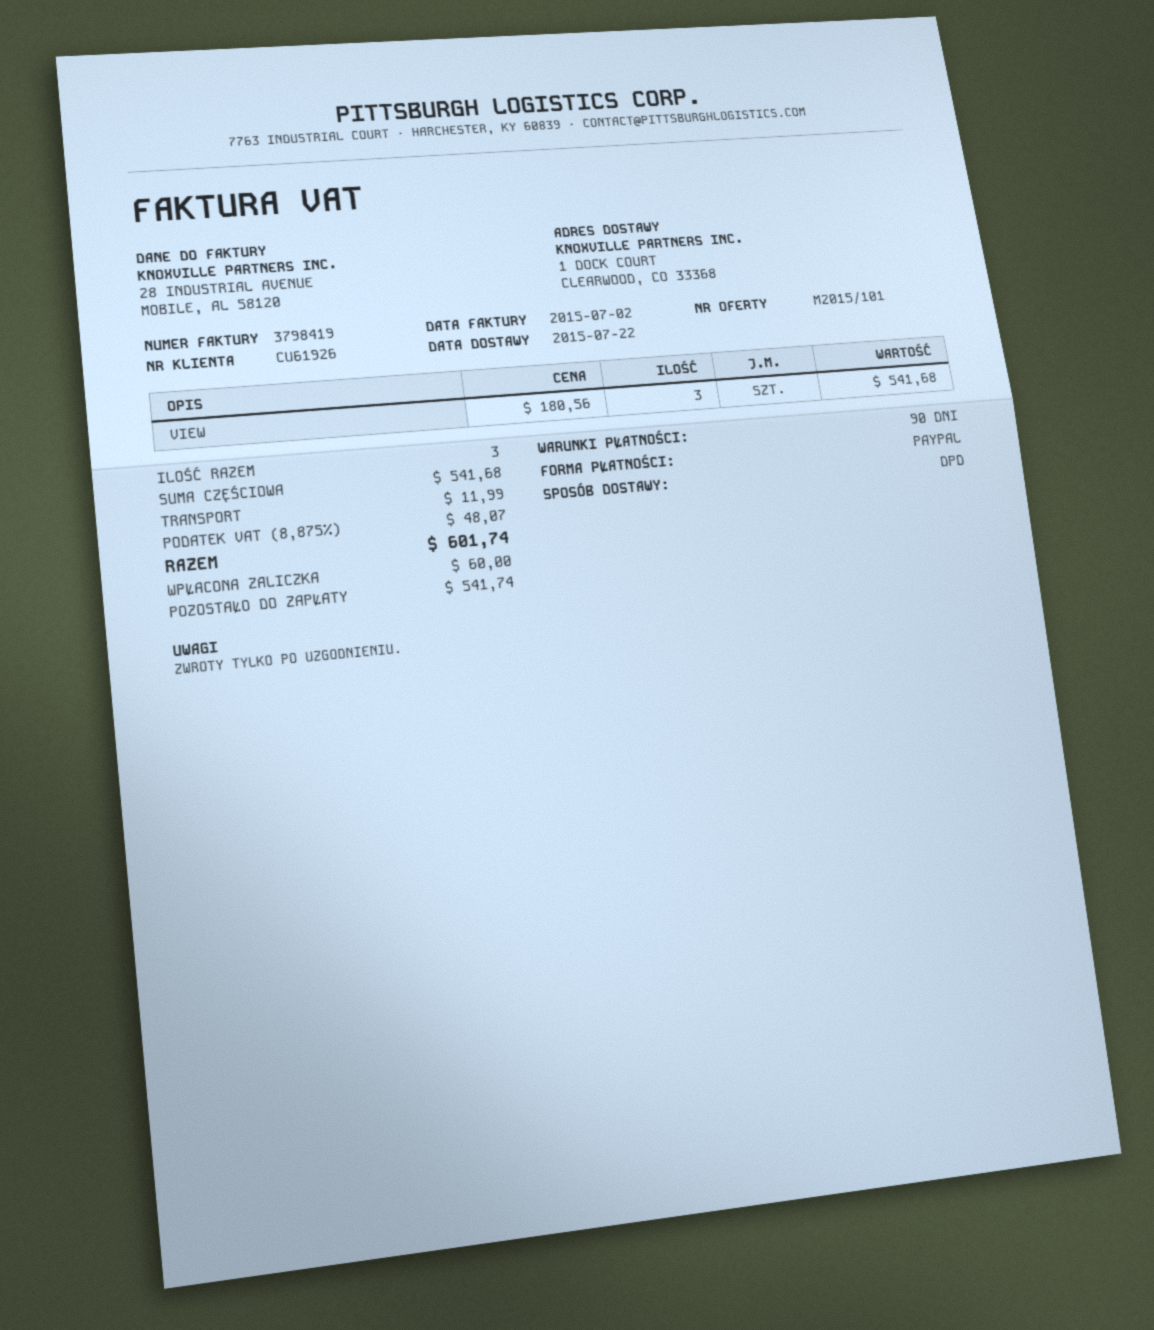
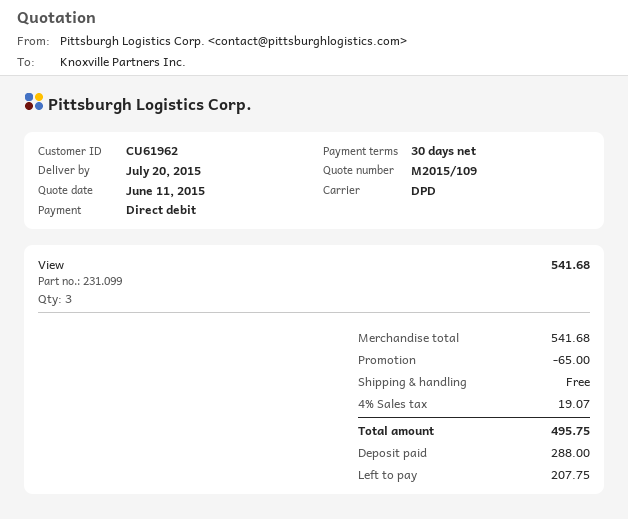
quote number: M2015/101 -> M2015/109
delivery date: 2015-07-22 -> 2015-07-20
payment terms: 90 days -> 30 days
customer number: CU61926 -> CU61962
payment method: PayPal -> direct debit
discount: none -> 65.00
shipping: 11.99 -> 0.00
tax: 8.875% = 48.07 -> 4% = 19.07
total: 601.74 -> 495.75
deposit: 60.00 -> 288.00
balance: 541.74 -> 207.75

